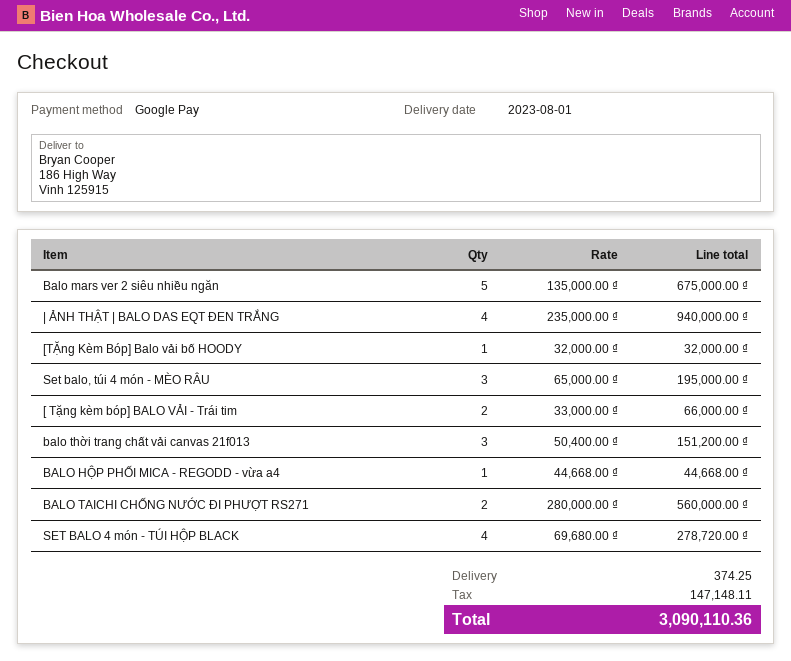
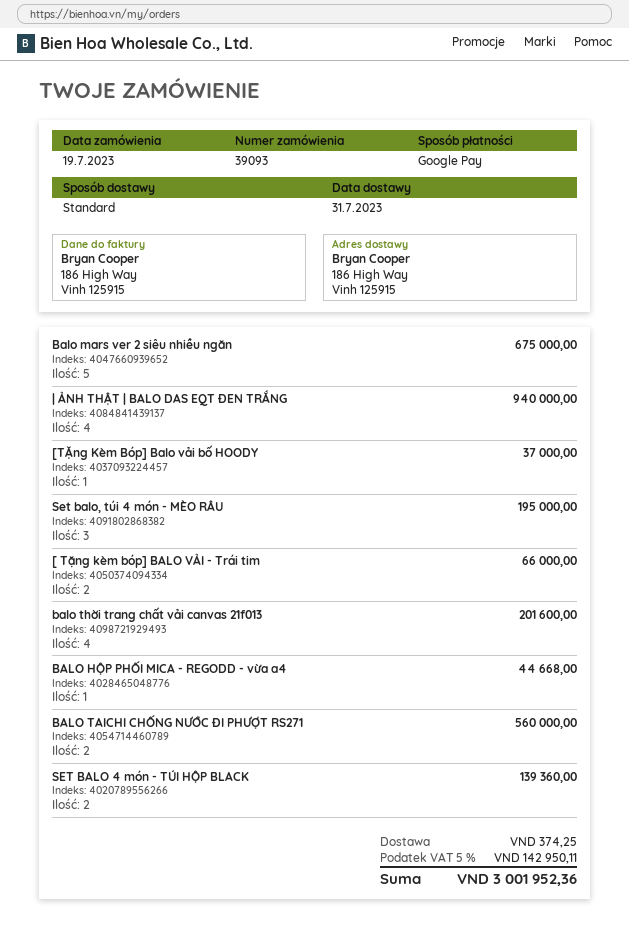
delivery date: 2023-08-01 -> 2023-07-31
[TẶng Kèm Bóp] Balo vải bố HOODY: 1 for 32000.00 -> 1 for 37000.00
balo thời trang chất vải canvas 21f013: 3 for 151200.00 -> 4 for 201600.00
SET BALO 4 món - TÚI HỘP BLACK: 4 for 278720.00 -> 2 for 139360.00
tax: 147148.11 -> 142950.11
total: 3090110.36 -> 3001952.36

